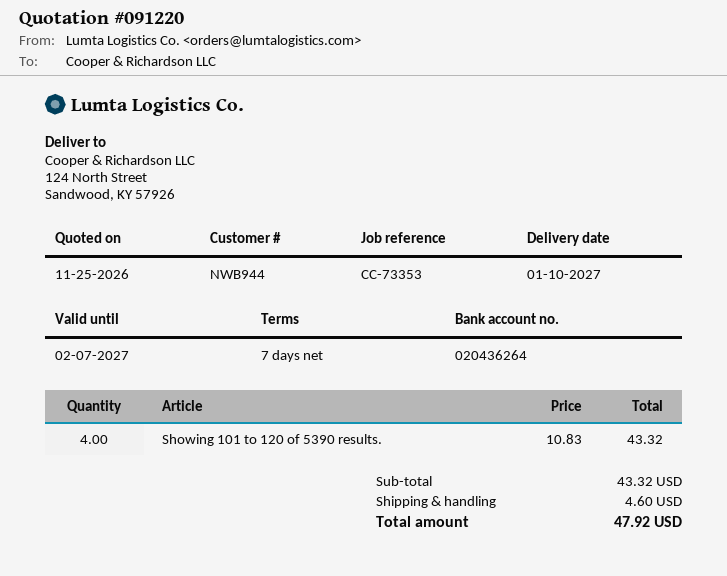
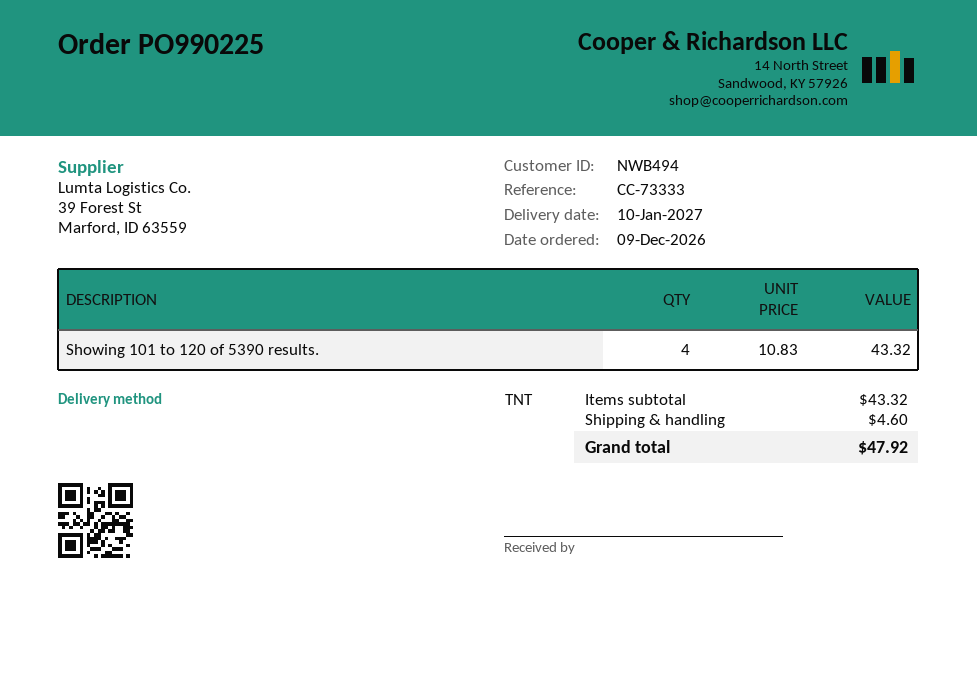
customer number: NWB944 -> NWB494
reference: CC-73353 -> CC-73333

